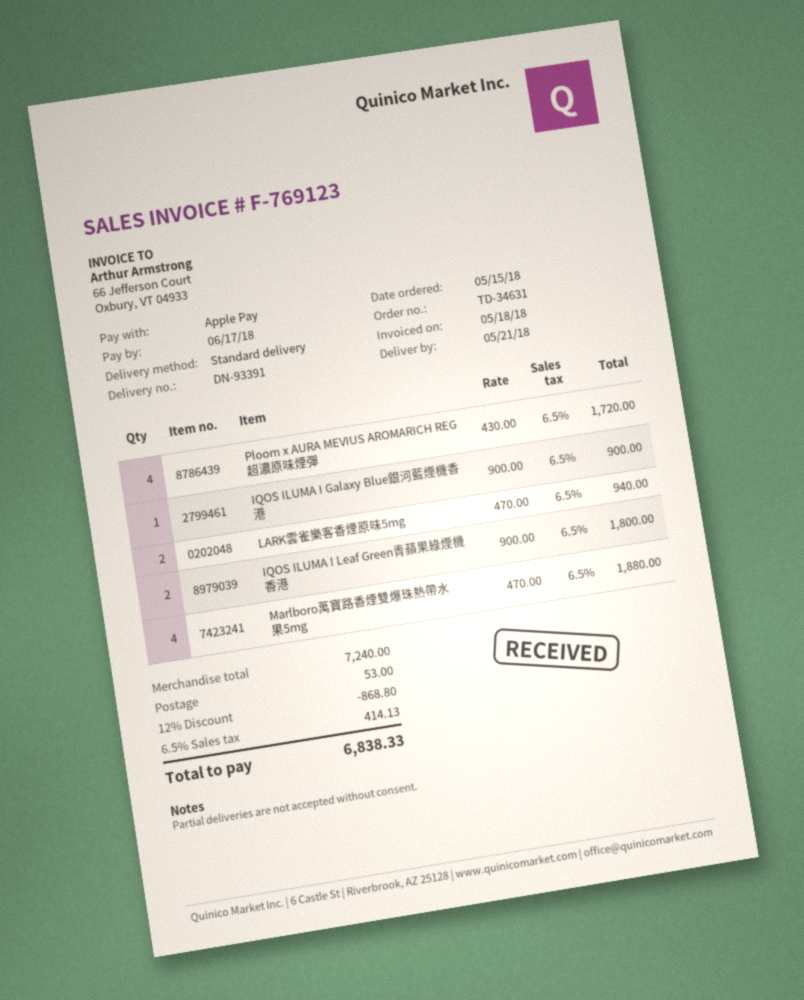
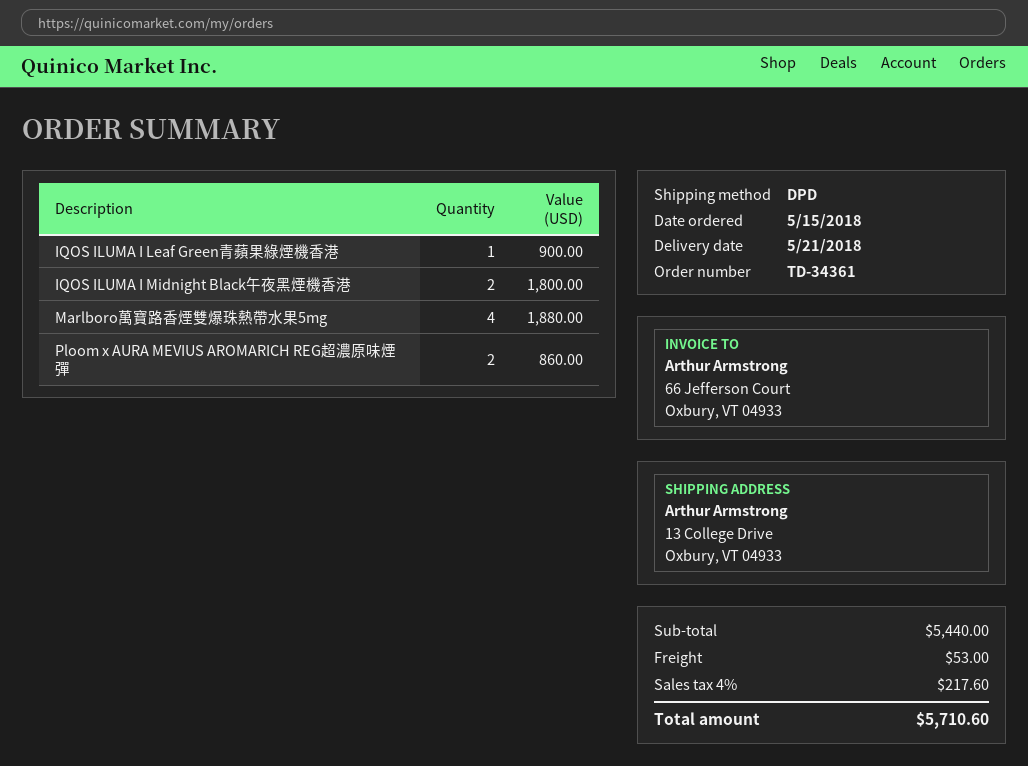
order number: TD-34631 -> TD-34361
shipping method: standard -> DPD
Ploom x AURA MEVIUS AROMARICH REG超濃原味煙彈: 4 for 1720.00 -> 2 for 860.00
IQOS ILUMA I Galaxy Blue銀河藍煙機香港: 1 for 900.00 -> none
LARK雲雀樂客香煙原味5mg: 2 for 940.00 -> none
IQOS ILUMA I Leaf Green青蘋果綠煙機香港: 2 for 1800.00 -> 1 for 900.00
IQOS ILUMA I Midnight Black午夜黑煙機香港: none -> 2 for 1800.00
subtotal: 7240.00 -> 5440.00
discount: 12% = 868.80 -> none
tax: 6.5% = 414.13 -> 4% = 217.60
total: 6838.33 -> 5710.60

